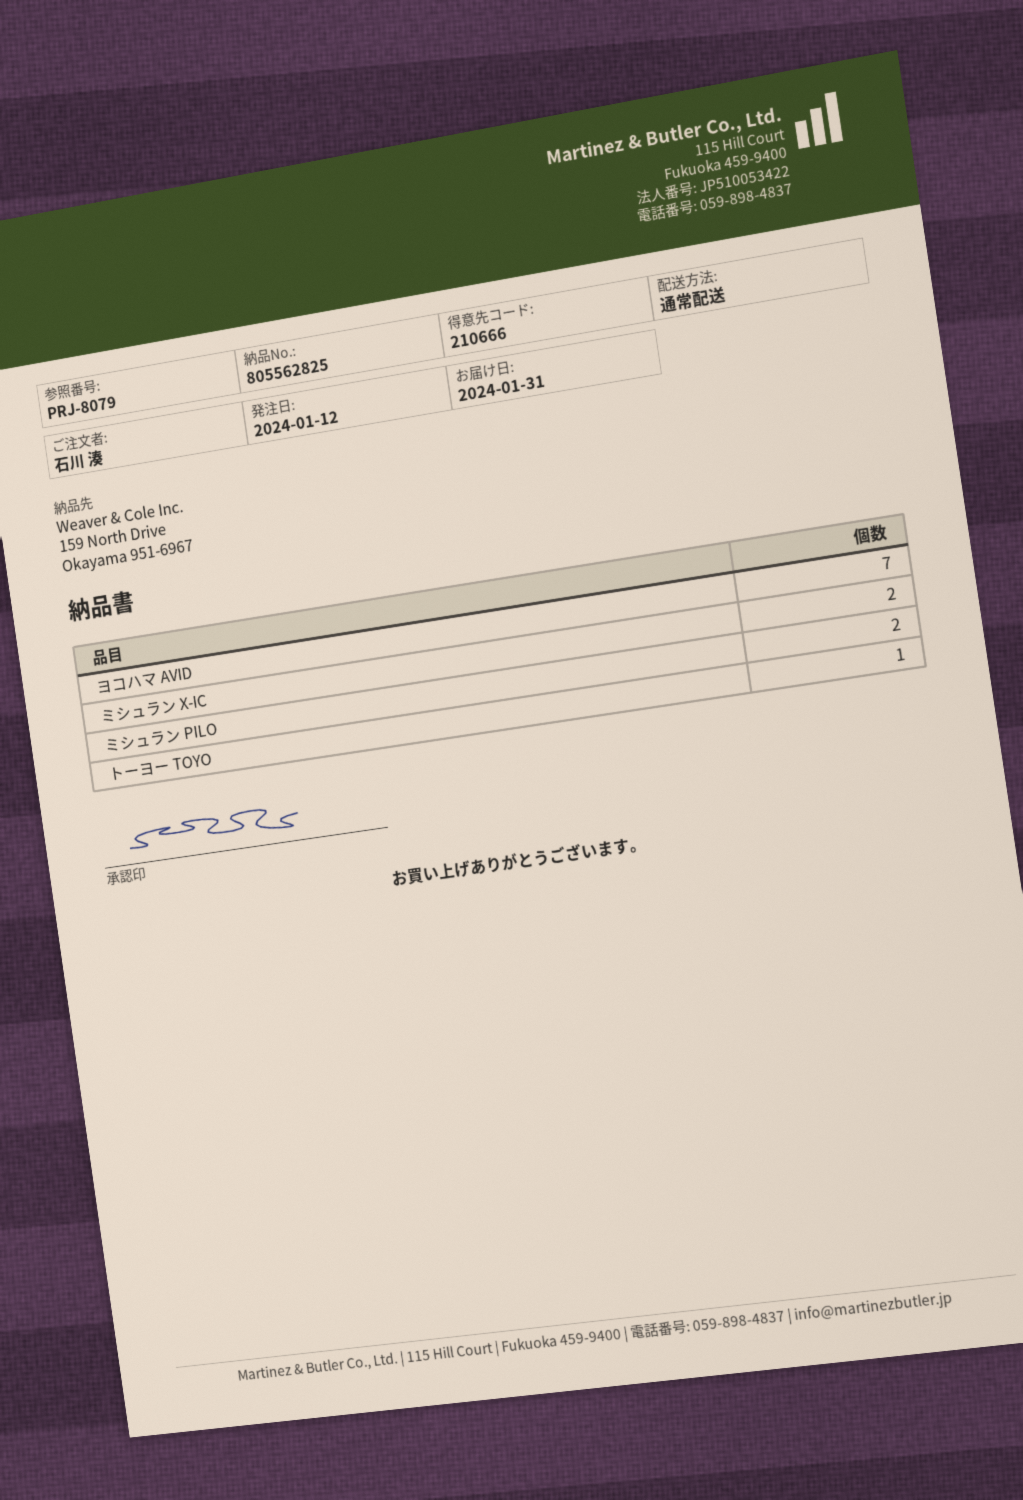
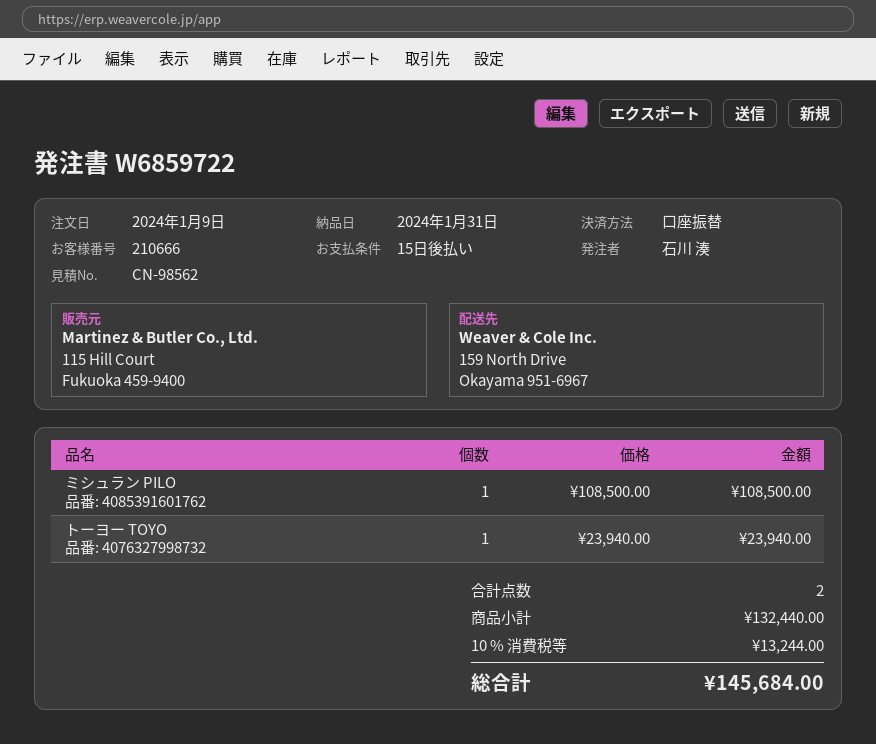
order date: 2024-01-12 -> 2024-01-09
ヨコハマ AVID: 7 -> none
ミシュラン X-IC: 2 -> none
ミシュラン PILO: 2 -> 1

